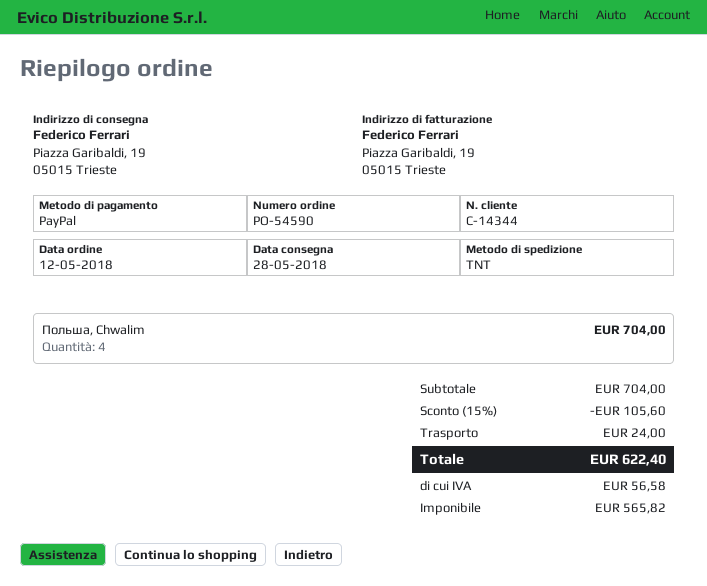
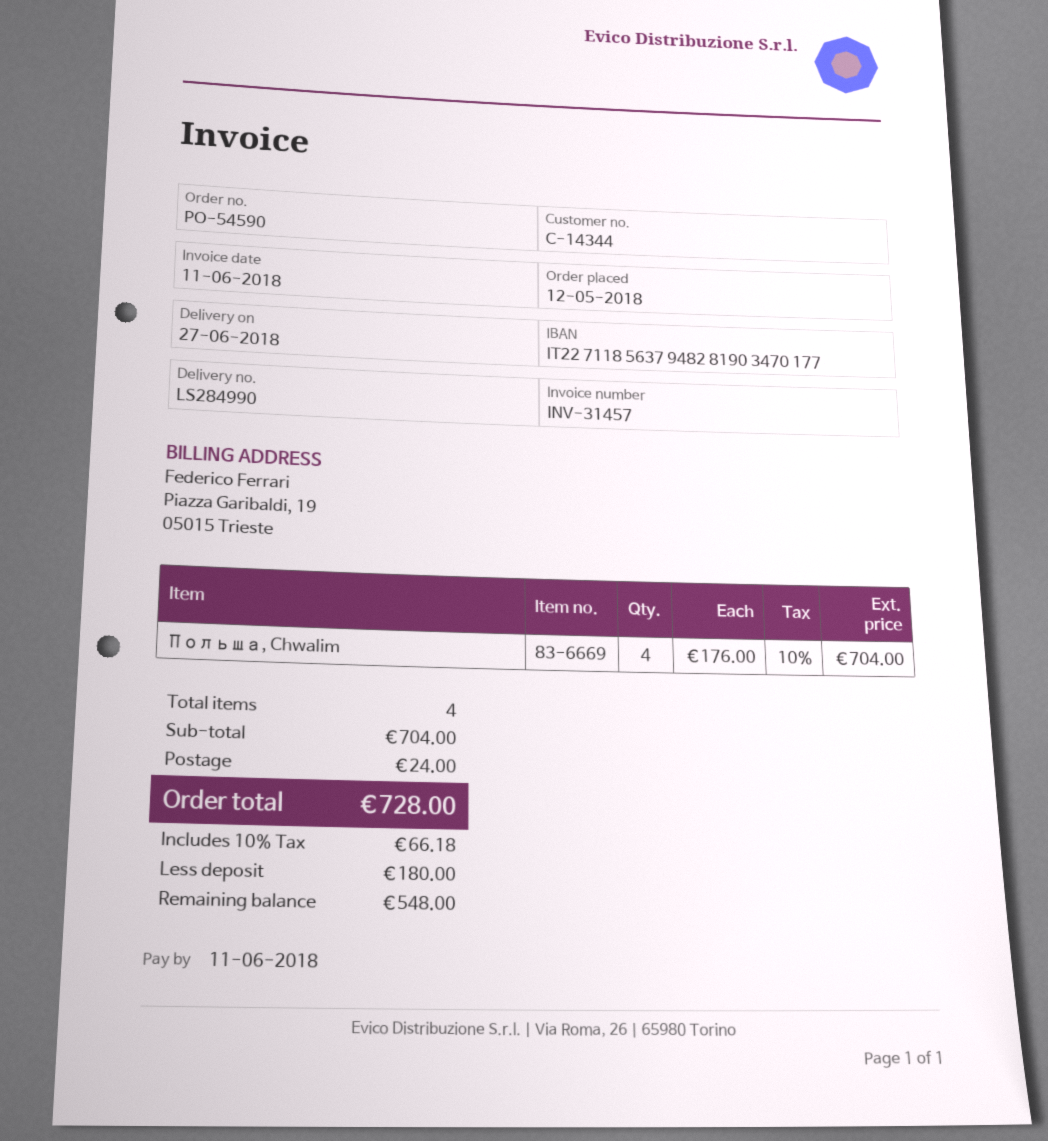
delivery date: 2018-05-28 -> 2018-06-27
discount: 15% = 105.60 -> none
tax: 56.58 -> 66.18
total: 622.40 -> 728.00

